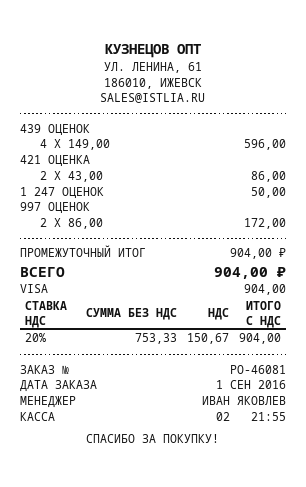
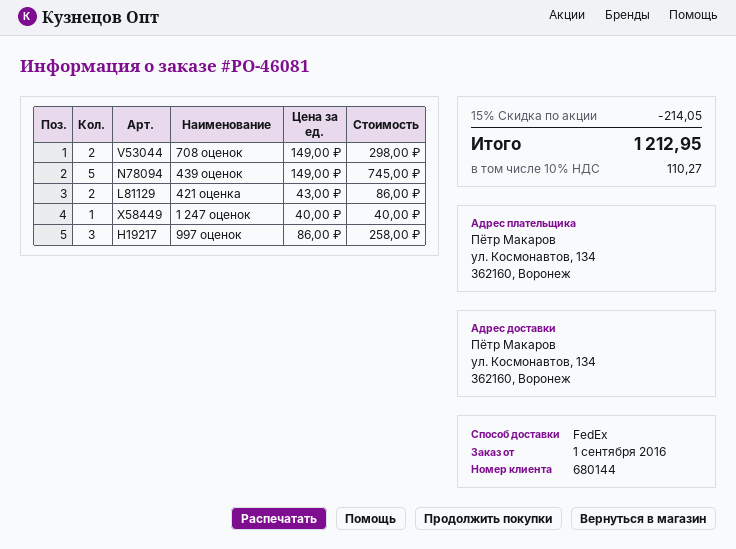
439 ОЦЕНОК: 4 x 149.00 = 596.00 -> 5 x 149.00 = 745.00
1 247 ОЦЕНОК: 1 x 50.00 = 50.00 -> 1 x 40.00 = 40.00
997 ОЦЕНОК: 2 x 86.00 = 172.00 -> 3 x 86.00 = 258.00
708 оценок: none -> 2 x 149.00 = 298.00
discount: none -> 15% = 214.05
tax: 20% = 150.67 -> 10% = 110.27
total: 904.00 -> 1212.95

